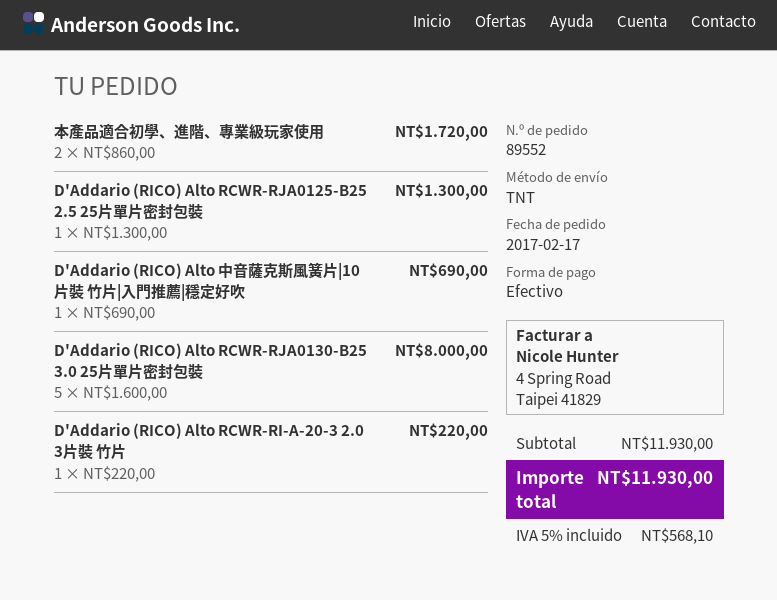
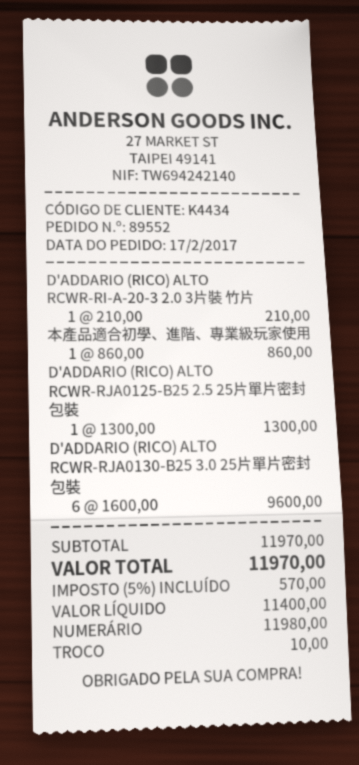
本產品適合初學、進階、專業級玩家使用: 2 x 860.00 = 1720.00 -> 1 x 860.00 = 860.00
D'Addario (RICO) Alto 中音薩克斯風簧片|10 片裝 竹片|入門推薦|穩定好吹: 1 x 690.00 = 690.00 -> none
D'Addario (RICO) Alto RCWR-RJA0130-B25 3.0 25片單片密封包裝: 5 x 1600.00 = 8000.00 -> 6 x 1600.00 = 9600.00
D'Addario (RICO) Alto RCWR-RI-A-20-3 2.0 3片裝 竹片: 1 x 220.00 = 220.00 -> 1 x 210.00 = 210.00
subtotal: 11930.00 -> 11970.00
tax: 5% = 568.10 -> 5% = 570.00
total: 11930.00 -> 11970.00

